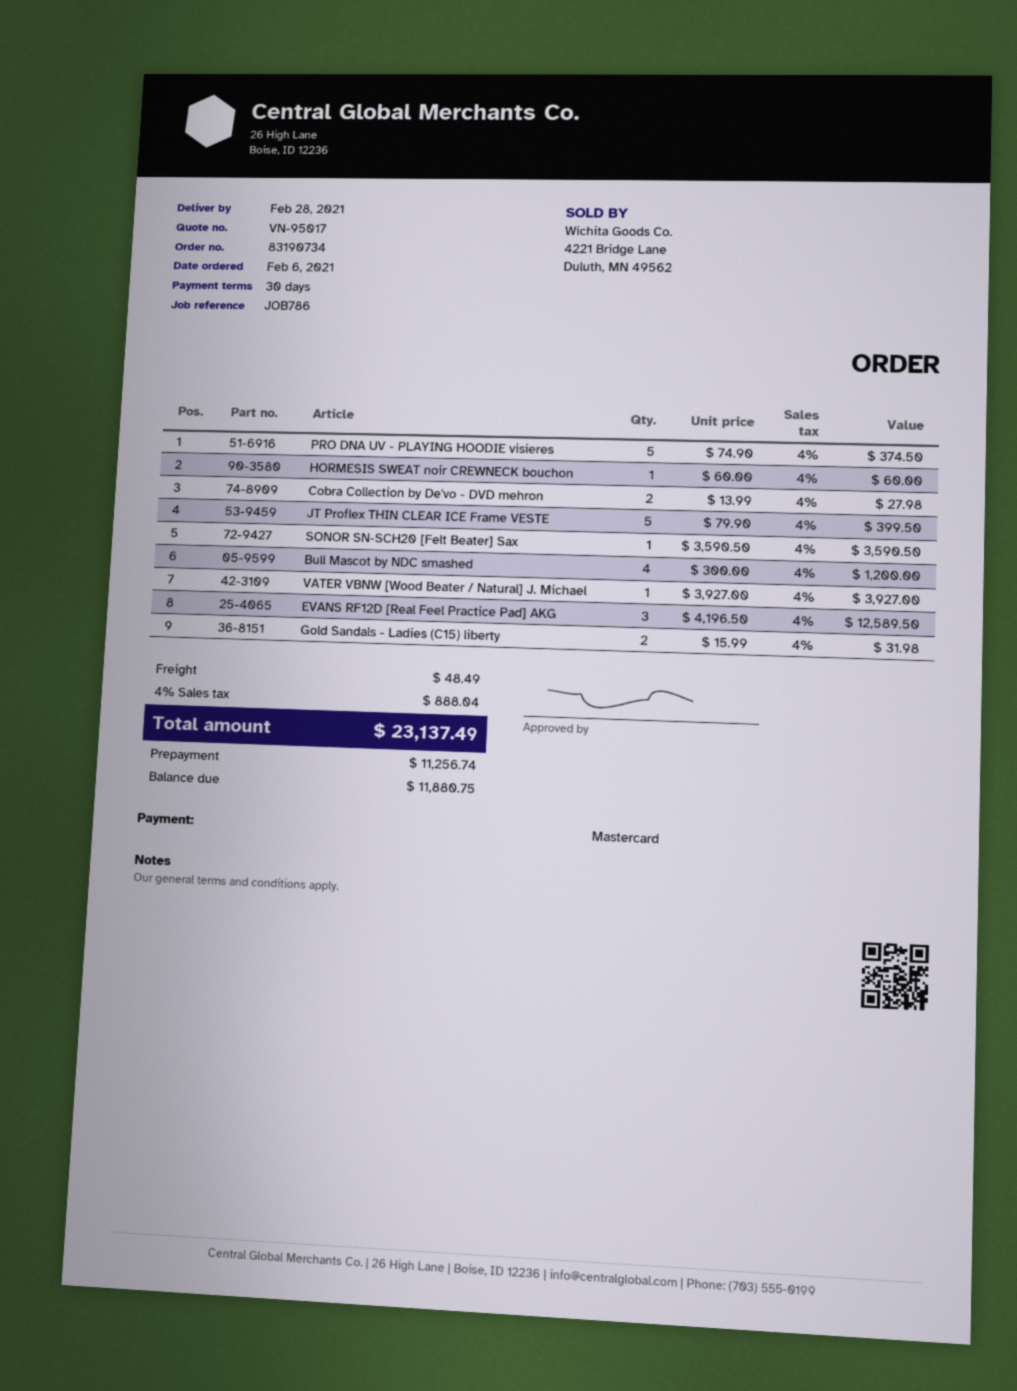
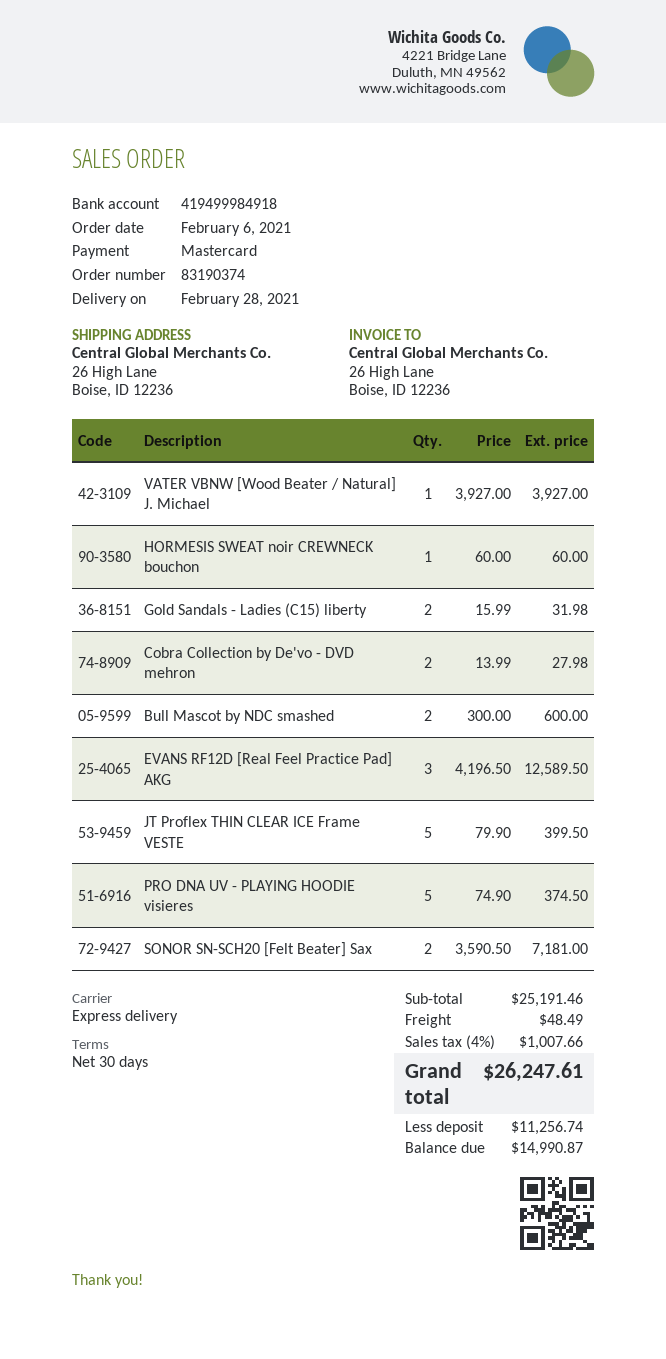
order number: 83190734 -> 83190374
SONOR SN-SCH20 [Felt Beater] Sax: 1 x 3590.50 = 3590.50 -> 2 x 3590.50 = 7181.00
Bull Mascot by NDC smashed: 4 x 300.00 = 1200.00 -> 2 x 300.00 = 600.00
tax: 4% = 888.04 -> 4% = 1007.66
total: 23137.49 -> 26247.61
balance: 11880.75 -> 14990.87

